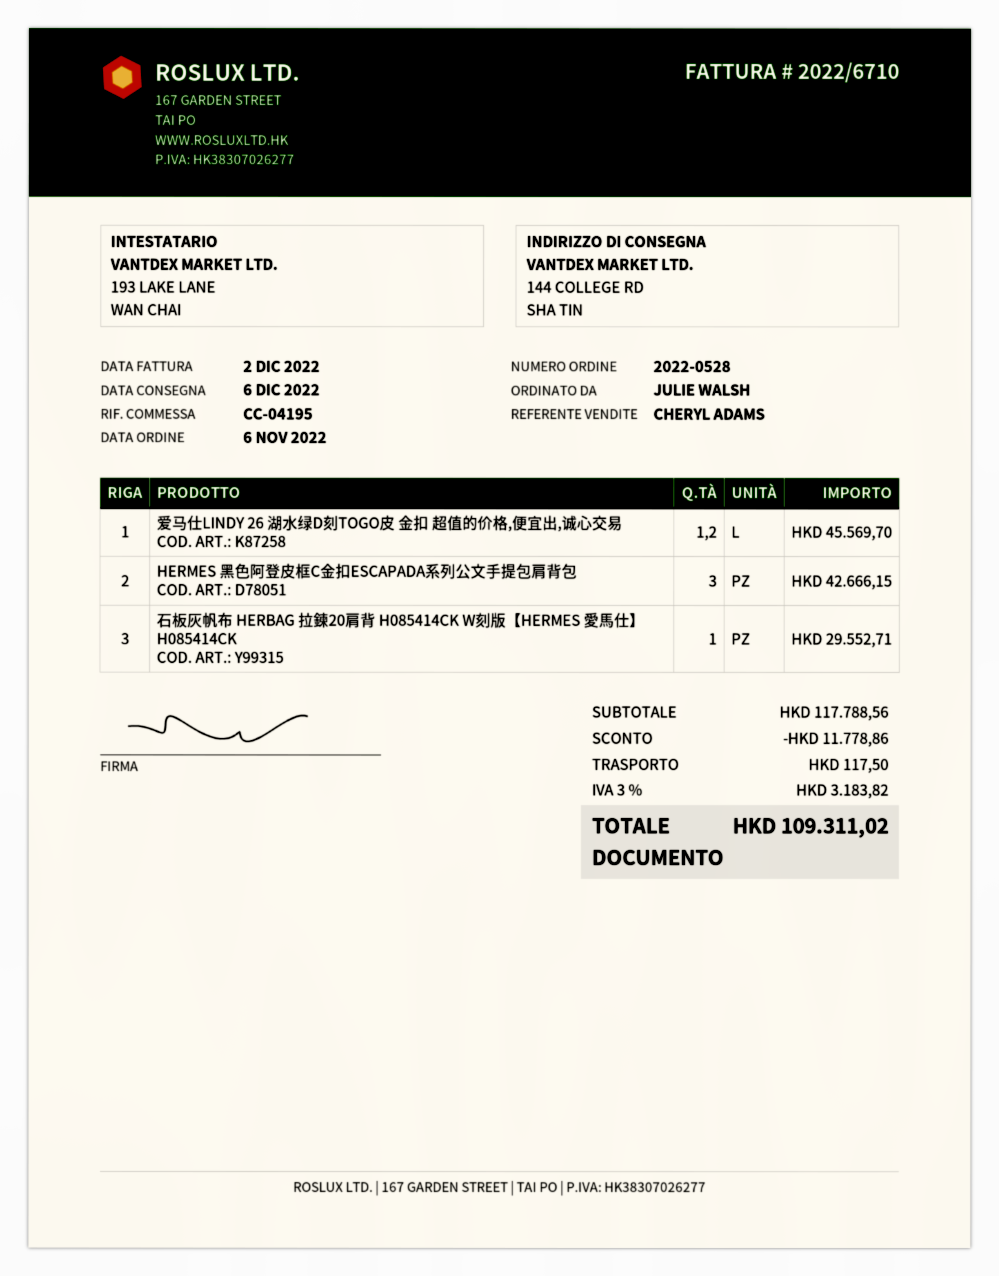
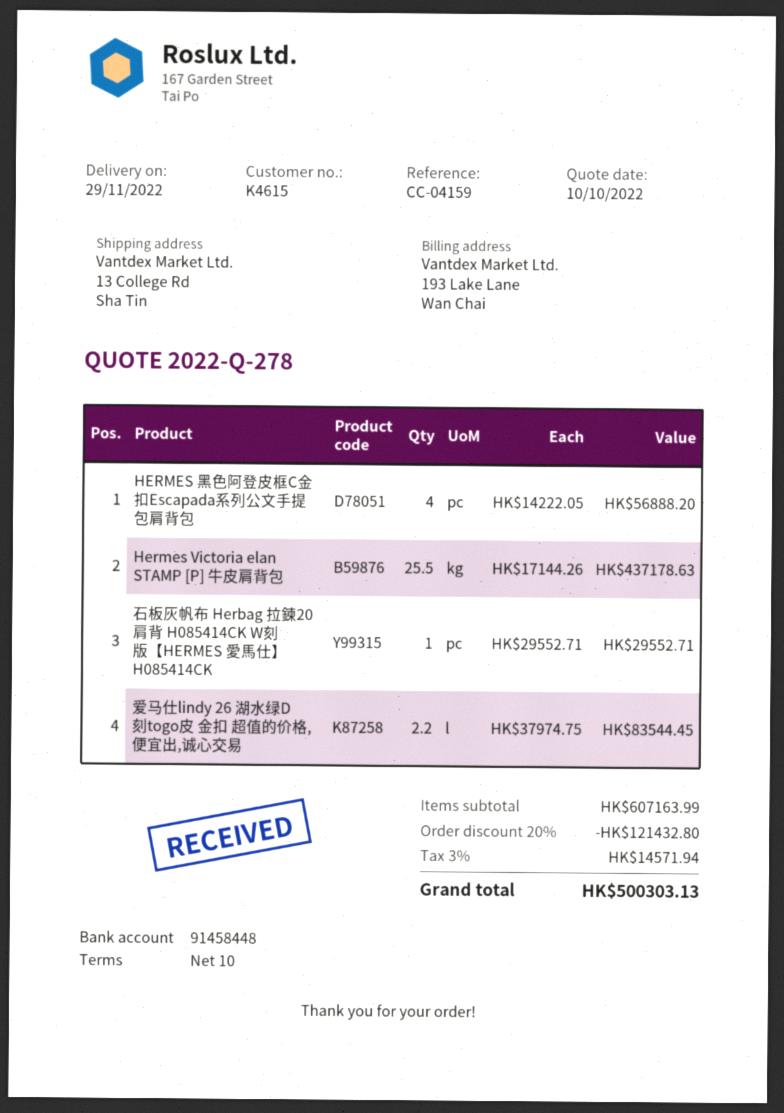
delivery date: 2022-12-06 -> 2022-11-29
reference: CC-04195 -> CC-04159
ship to: 144 COLLEGE RD, SHA TIN -> 13 College Rd, Sha Tin
爱马仕LINDY 26 湖水绿D刻TOGO皮 金扣 超值的价格,便宜出,诚心交易: 1.2 for 45569.70 -> 2.2 for 83544.45
HERMES 黑色阿登皮框C金扣ESCAPADA系列公文手提包肩背包: 3 for 42666.15 -> 4 for 56888.20
Hermes Victoria elan STAMP [P] 牛皮肩背包: none -> 25.5 for 437178.63
subtotal: 117788.56 -> 607163.99
discount: 11778.86 -> 121432.80
shipping: 117.50 -> none
tax: 3% = 3183.82 -> 3% = 14571.94
total: 109311.02 -> 500303.13

